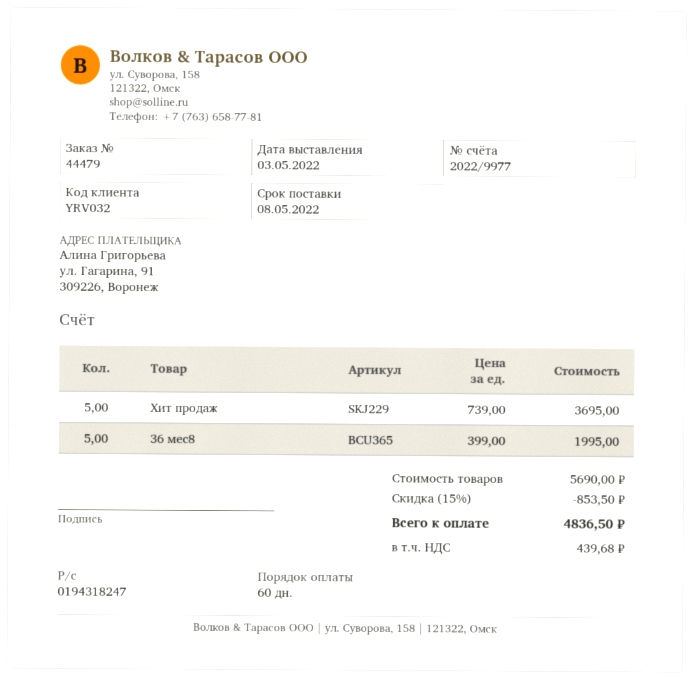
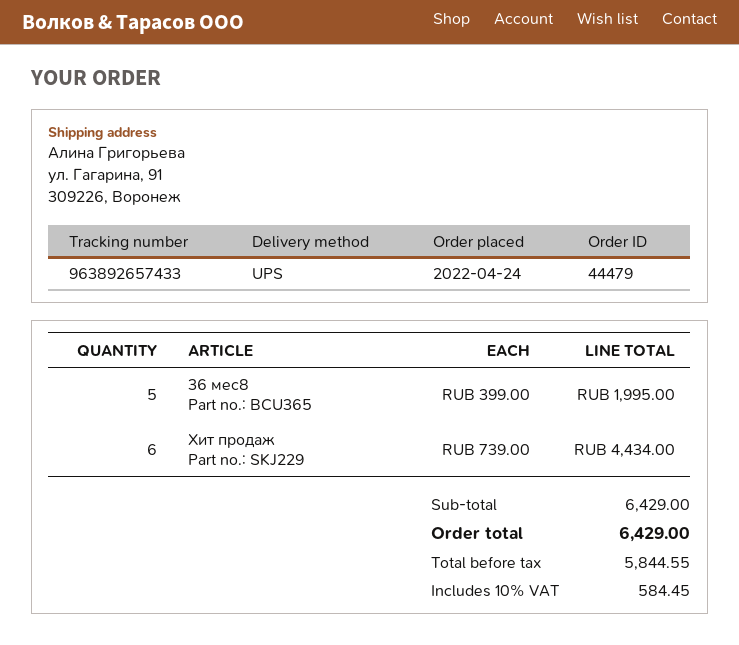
Хит продаж: 5 x 739.00 = 3695.00 -> 6 x 739.00 = 4434.00
subtotal: 5690.00 -> 6429.00
discount: 15% = 853.50 -> none
tax: 439.68 -> 584.45
total: 4836.50 -> 6429.00

